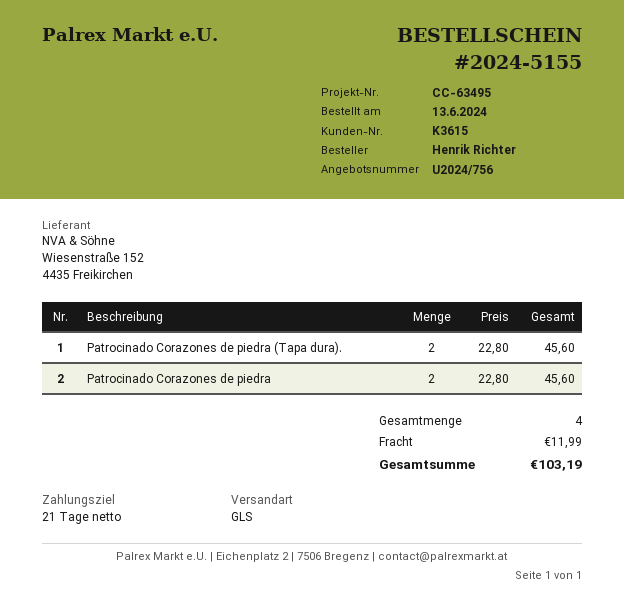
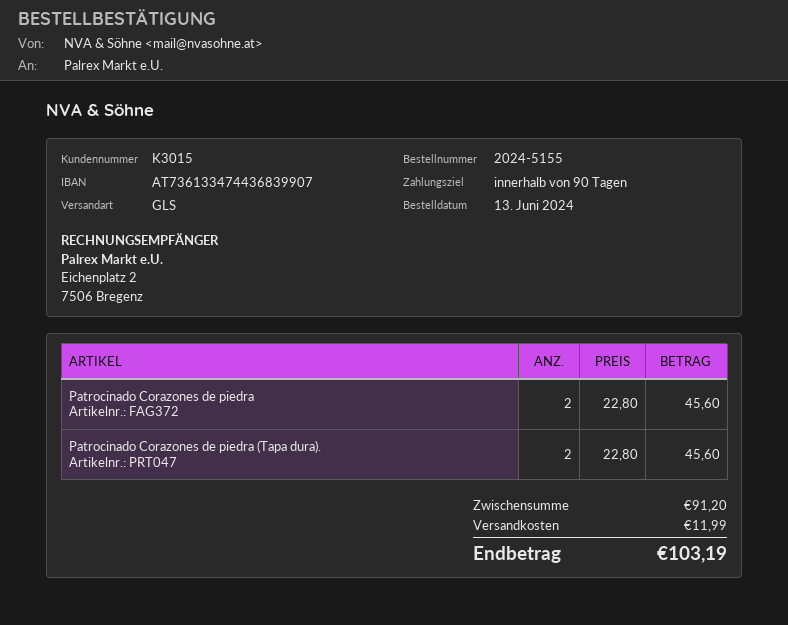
payment terms: 21 days -> 90 days
customer number: K3615 -> K3015

